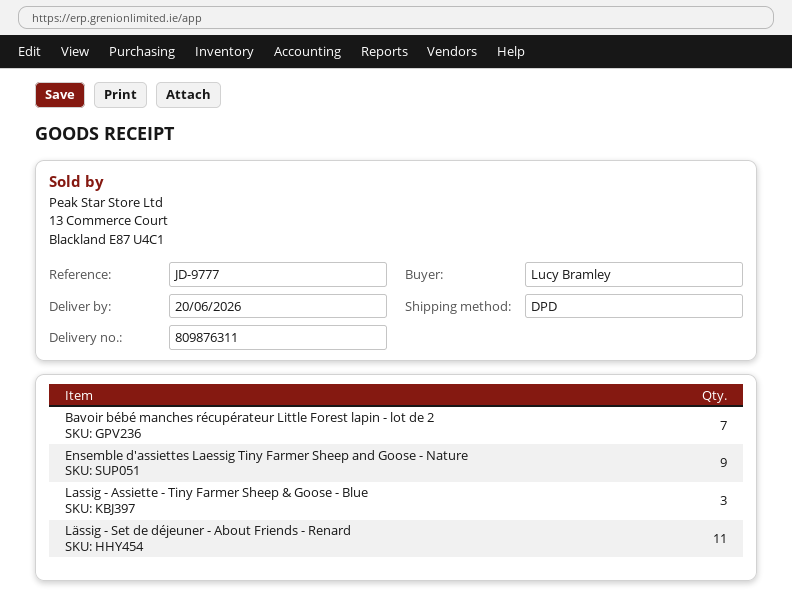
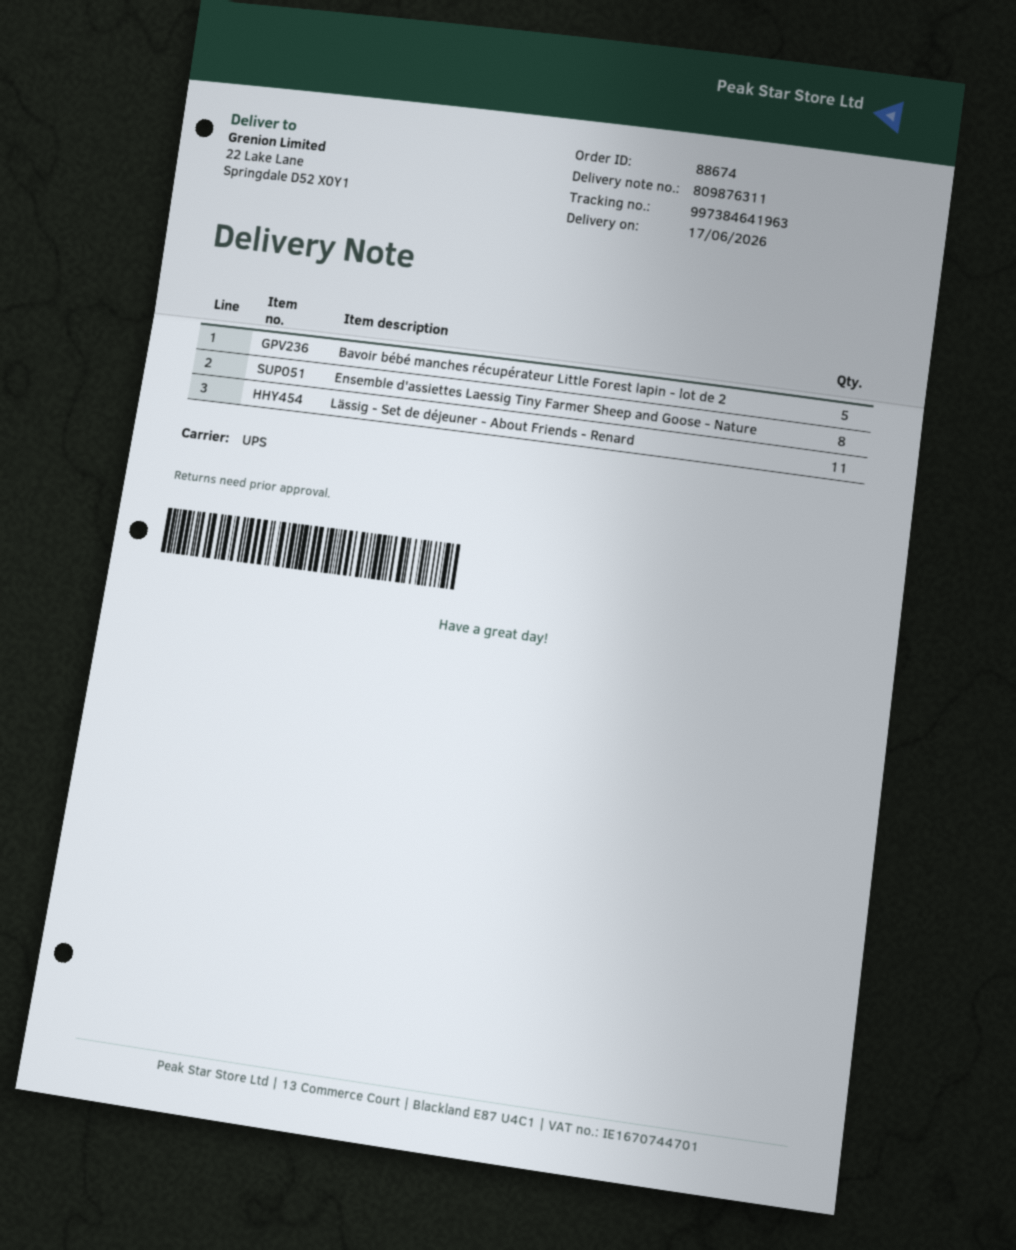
delivery date: 2026-06-20 -> 2026-06-17
shipping method: DPD -> UPS
Bavoir bébé manches récupérateur Little Forest lapin - lot de 2: 7 -> 5
Ensemble d'assiettes Laessig Tiny Farmer Sheep and Goose - Nature: 9 -> 8
Lassig - Assiette - Tiny Farmer Sheep & Goose - Blue: 3 -> none

